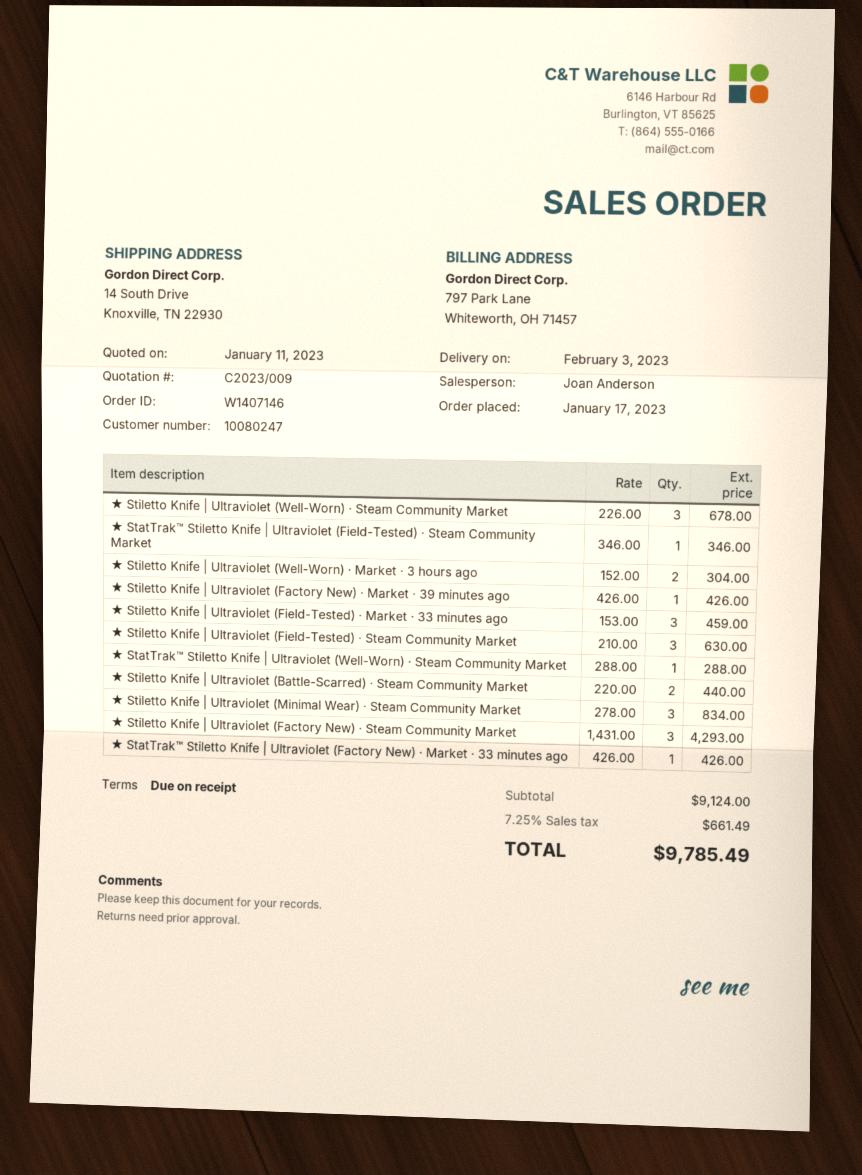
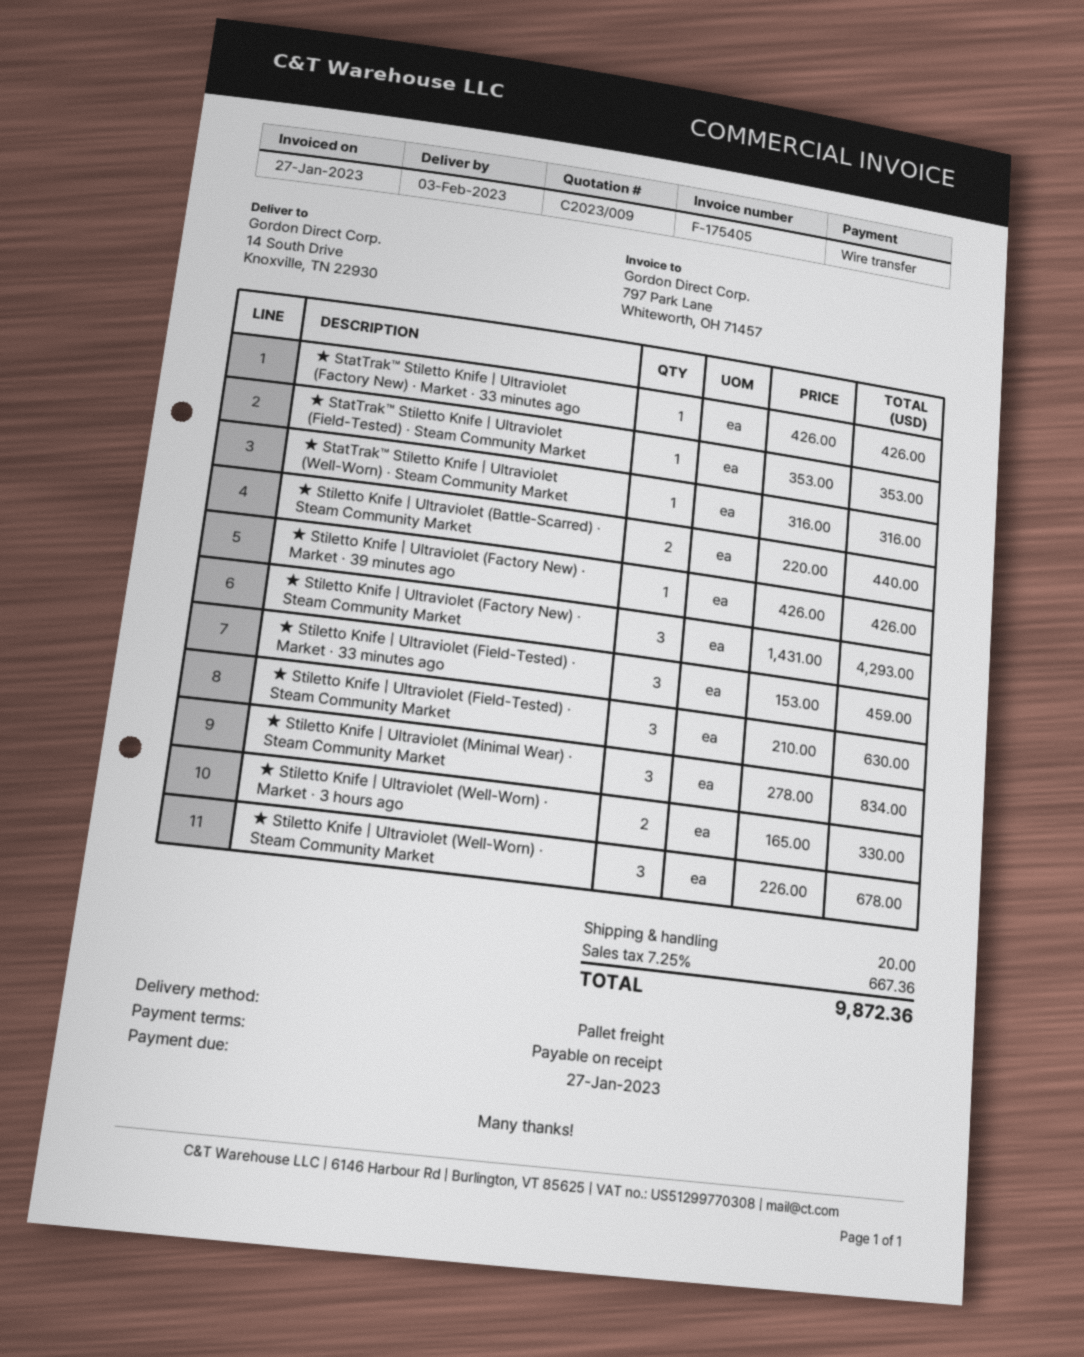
★ StatTrak™ Stiletto Knife | Ultraviolet (Field-Tested) · Steam Community Market: 1 x 346.00 = 346.00 -> 1 x 353.00 = 353.00
★ Stiletto Knife | Ultraviolet (Well-Worn) · Market · 3 hours ago: 2 x 152.00 = 304.00 -> 2 x 165.00 = 330.00
★ StatTrak™ Stiletto Knife | Ultraviolet (Well-Worn) · Steam Community Market: 1 x 288.00 = 288.00 -> 1 x 316.00 = 316.00
shipping: none -> 20.00
tax: 7.25% = 661.49 -> 7.25% = 667.36
total: 9785.49 -> 9872.36

